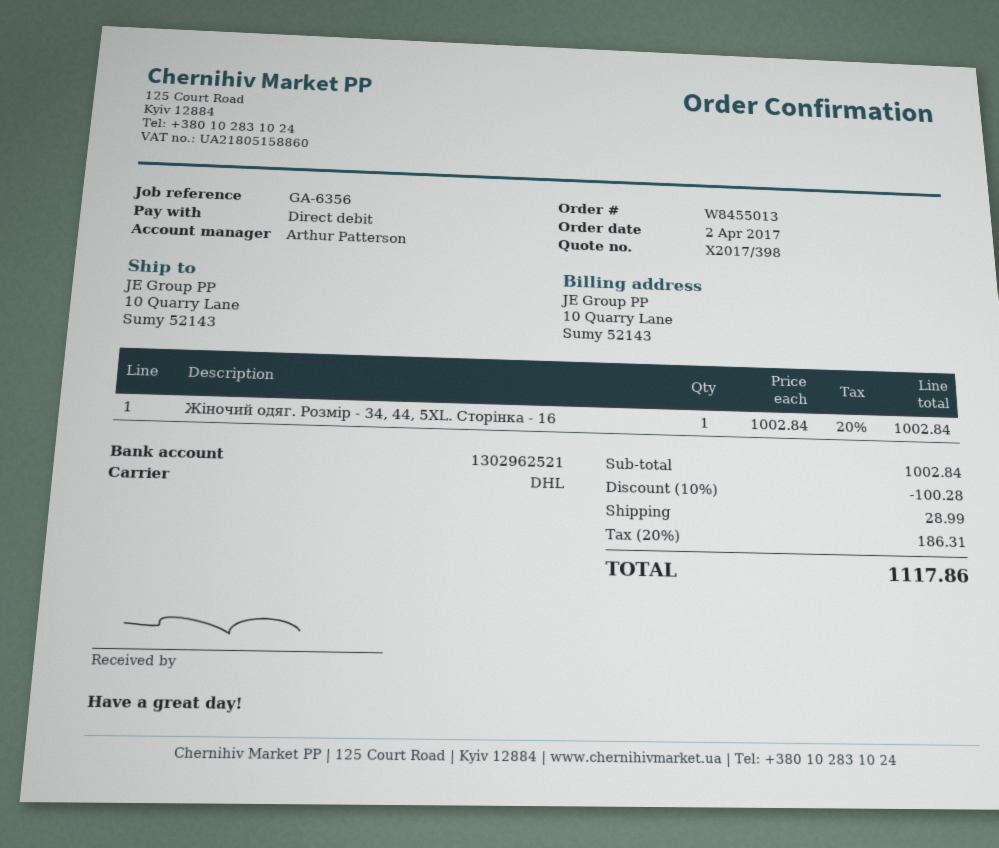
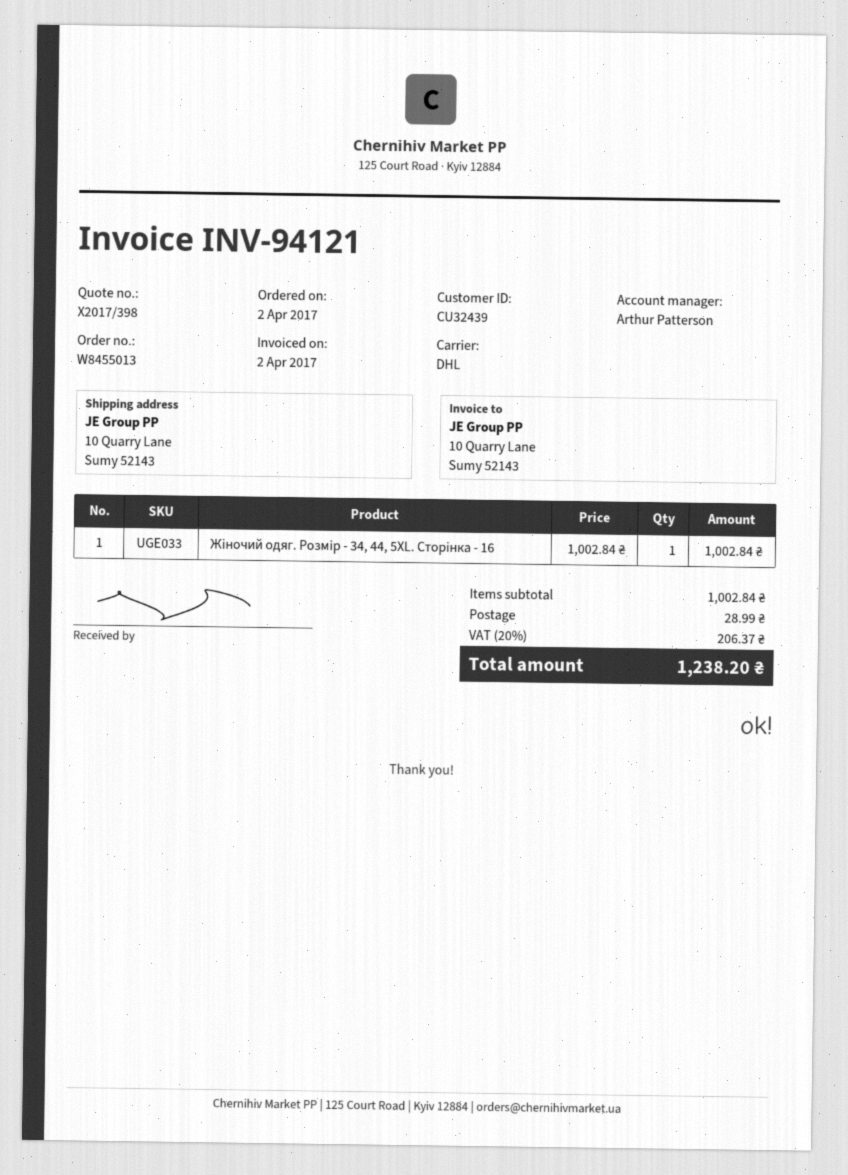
discount: 10% = 100.28 -> none
tax: 20% = 186.31 -> 20% = 206.37
total: 1117.86 -> 1238.20

